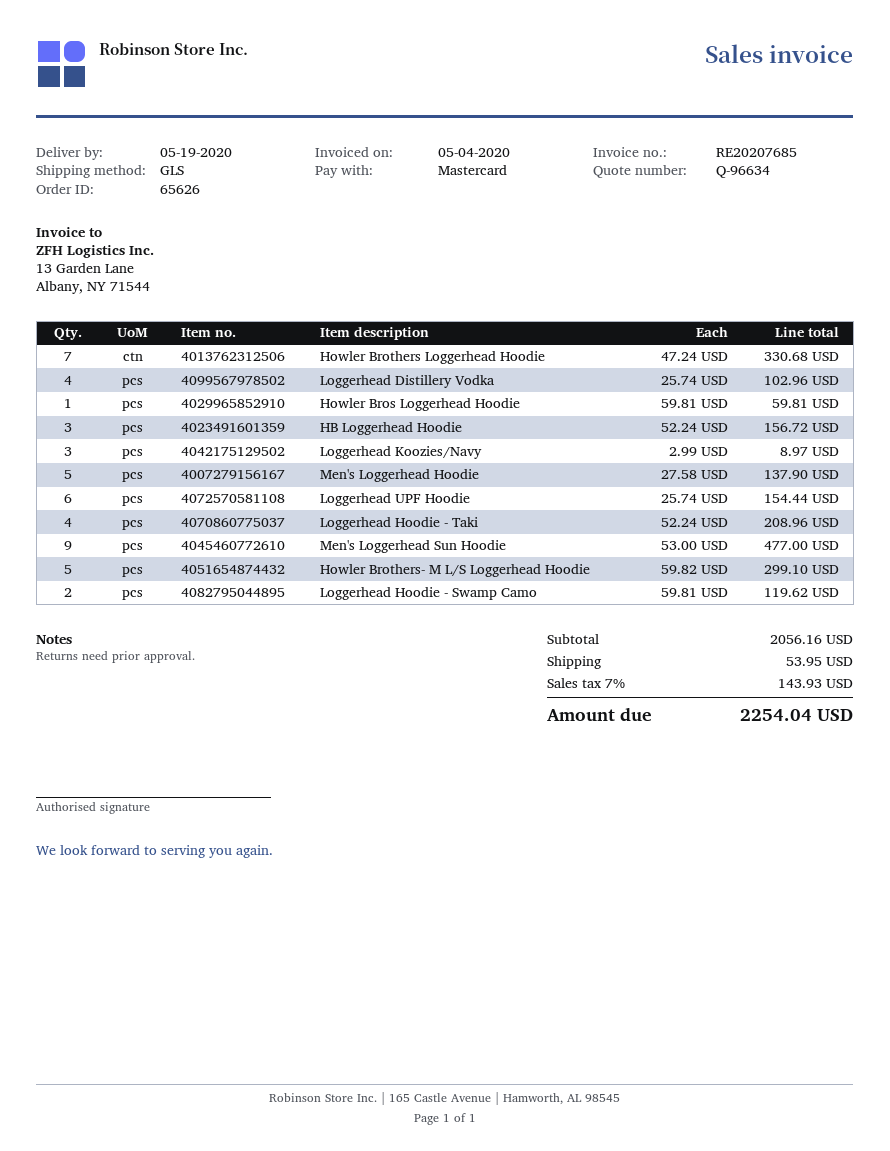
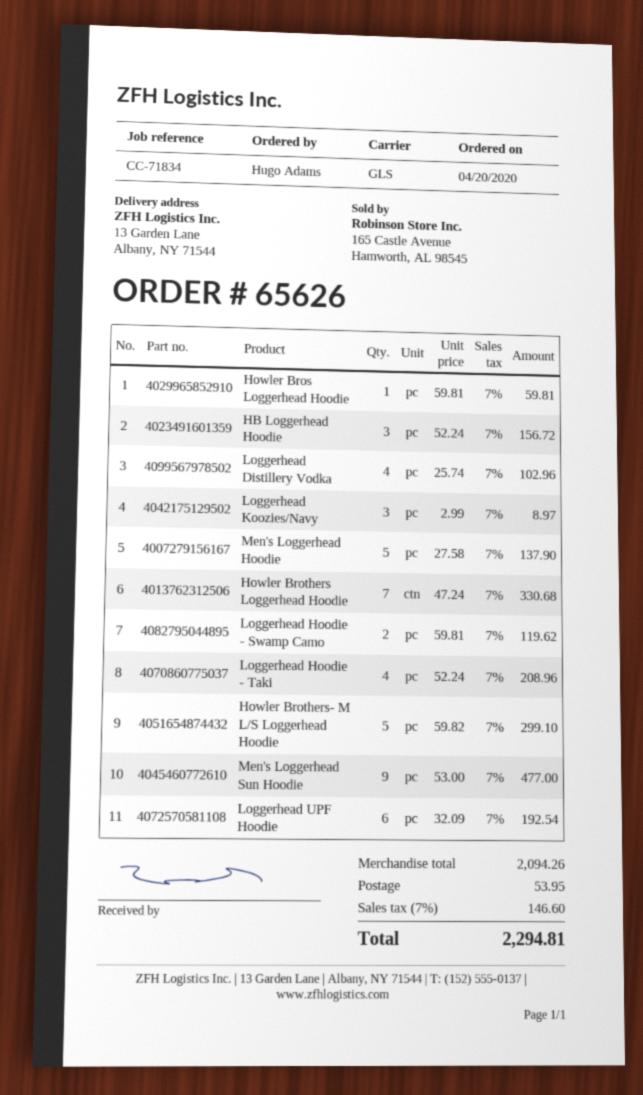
Loggerhead UPF Hoodie: 6 x 25.74 = 154.44 -> 6 x 32.09 = 192.54
subtotal: 2056.16 -> 2094.26
tax: 7% = 143.93 -> 7% = 146.60
total: 2254.04 -> 2294.81

